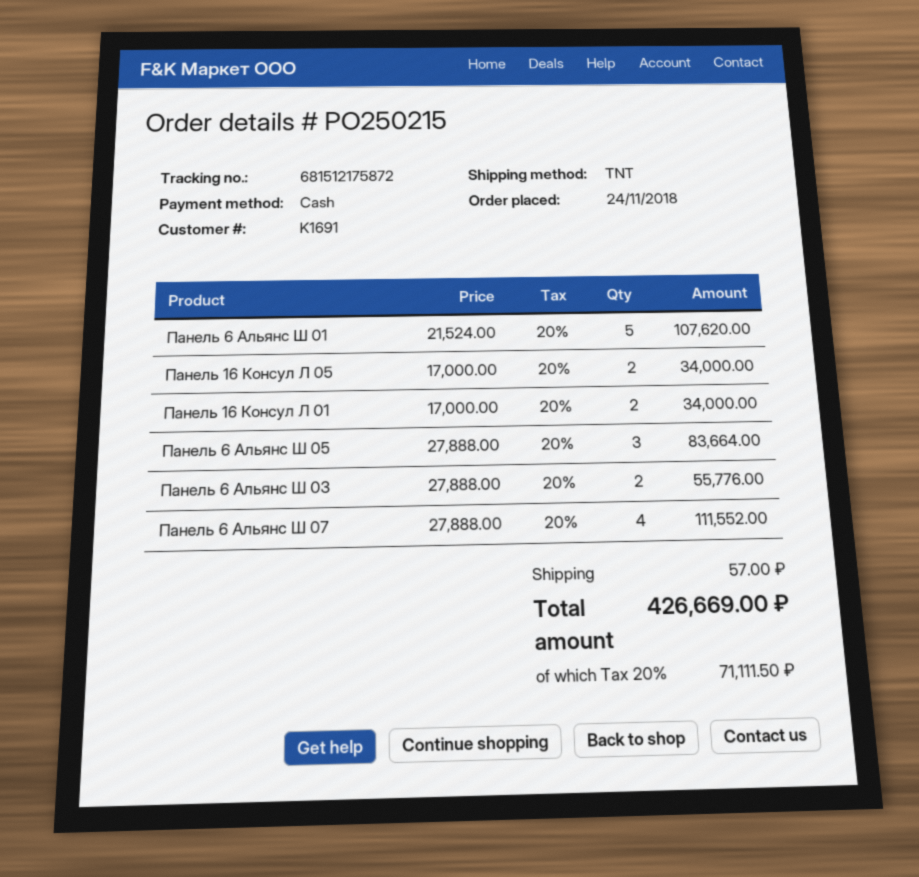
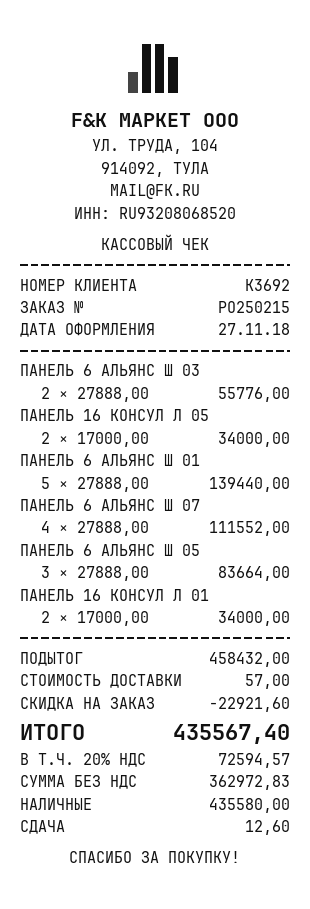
order date: 2018-11-24 -> 2018-11-27
customer number: K1691 -> K3692
Панель 6 Альянс Ш 01: 5 x 21524.00 = 107620.00 -> 5 x 27888.00 = 139440.00
discount: none -> 22921.60
tax: 20% = 71111.50 -> 20% = 72594.57
total: 426669.00 -> 435567.40

